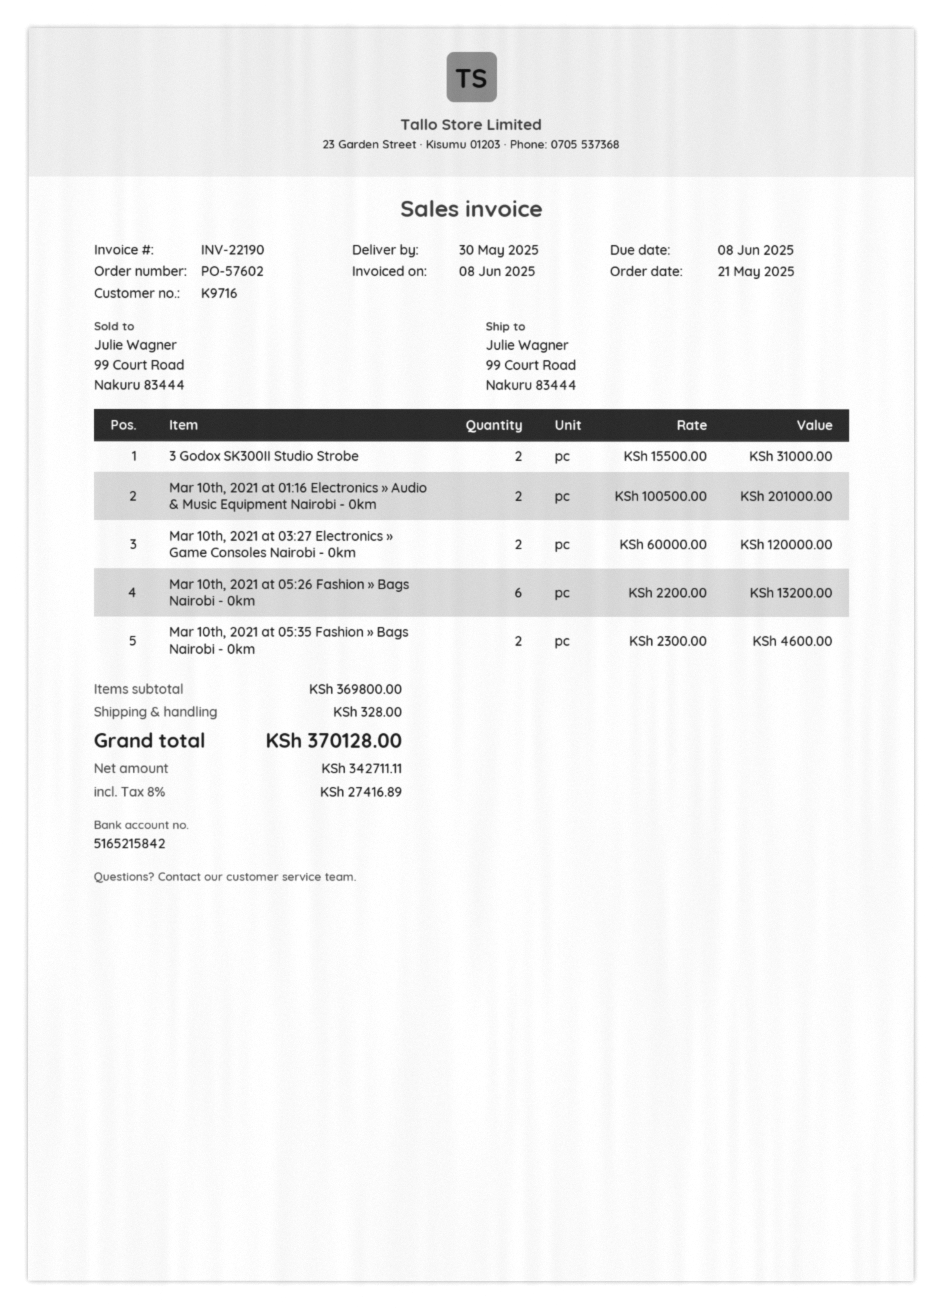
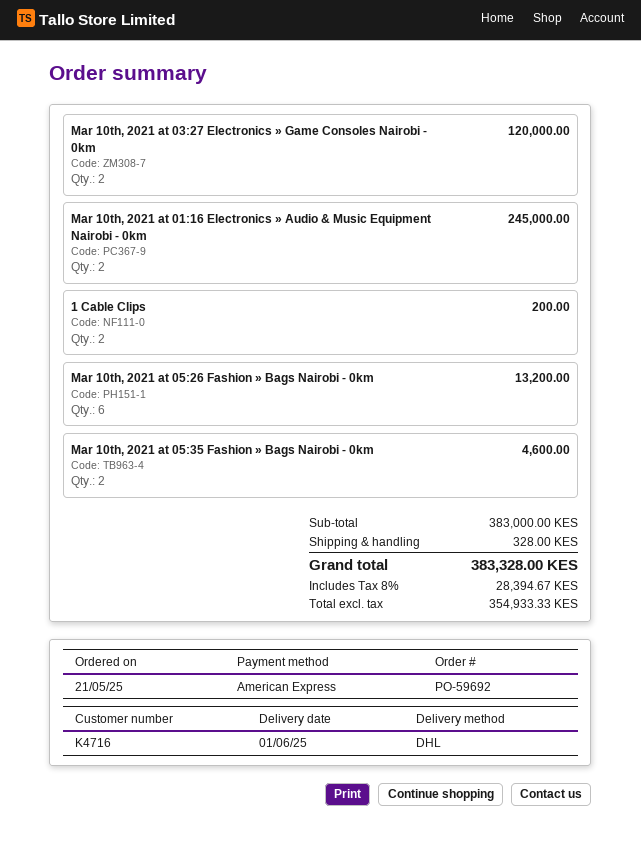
order number: PO-57602 -> PO-59692
delivery date: 2025-05-30 -> 2025-06-01
customer number: K9716 -> K4716
3 Godox SK300II Studio Strobe: 2 for 31000.00 -> none
Mar 10th, 2021 at 01:16 Electronics » Audio & Music Equipment Nairobi - 0km: 2 for 201000.00 -> 2 for 245000.00
1 Cable Clips: none -> 2 for 200.00
subtotal: 369800.00 -> 383000.00
net: 342711.11 -> 354933.33
tax: 8% = 27416.89 -> 8% = 28394.67
total: 370128.00 -> 383328.00

